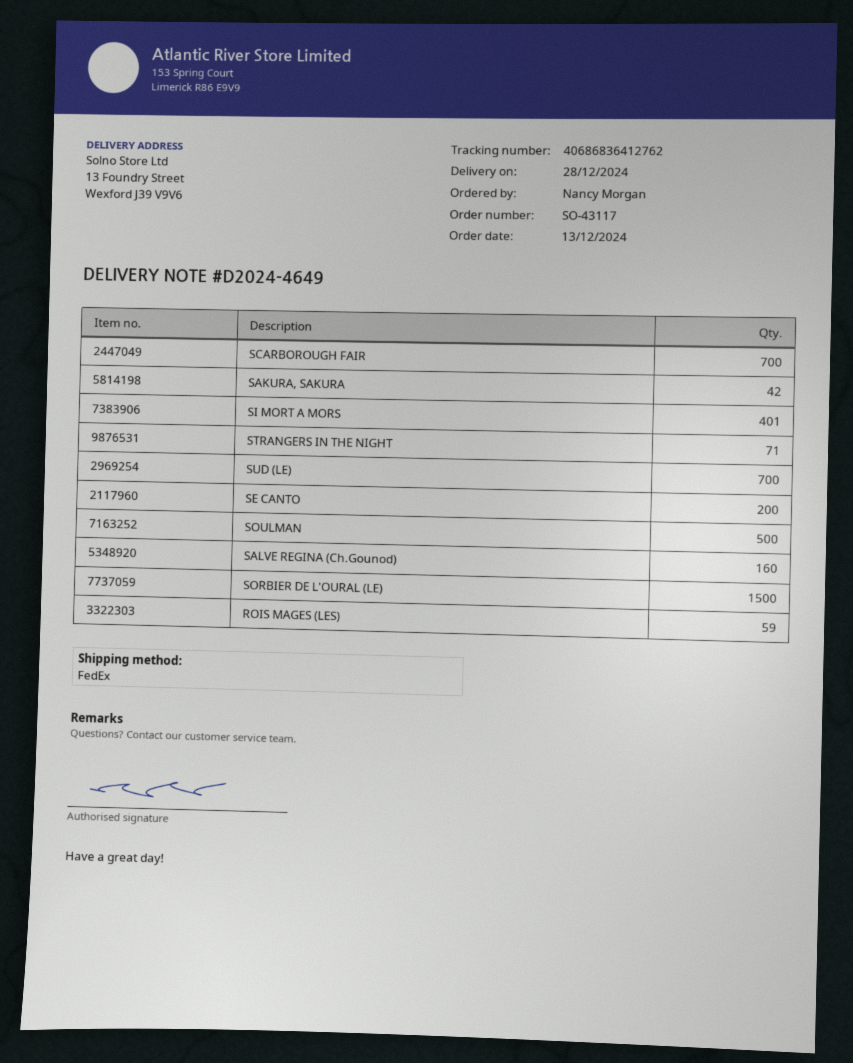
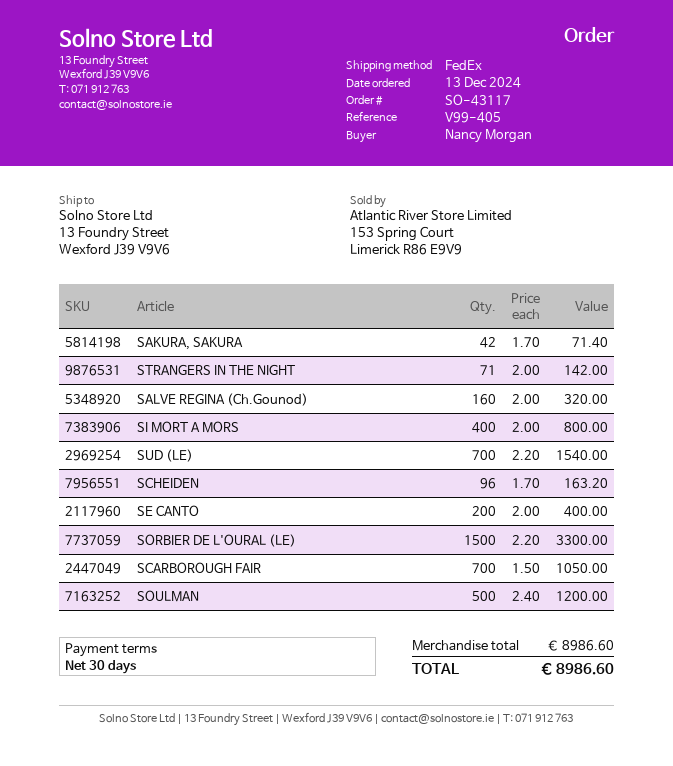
SI MORT A MORS: 401 -> 400
ROIS MAGES (LES): 59 -> none
SCHEIDEN: none -> 96

